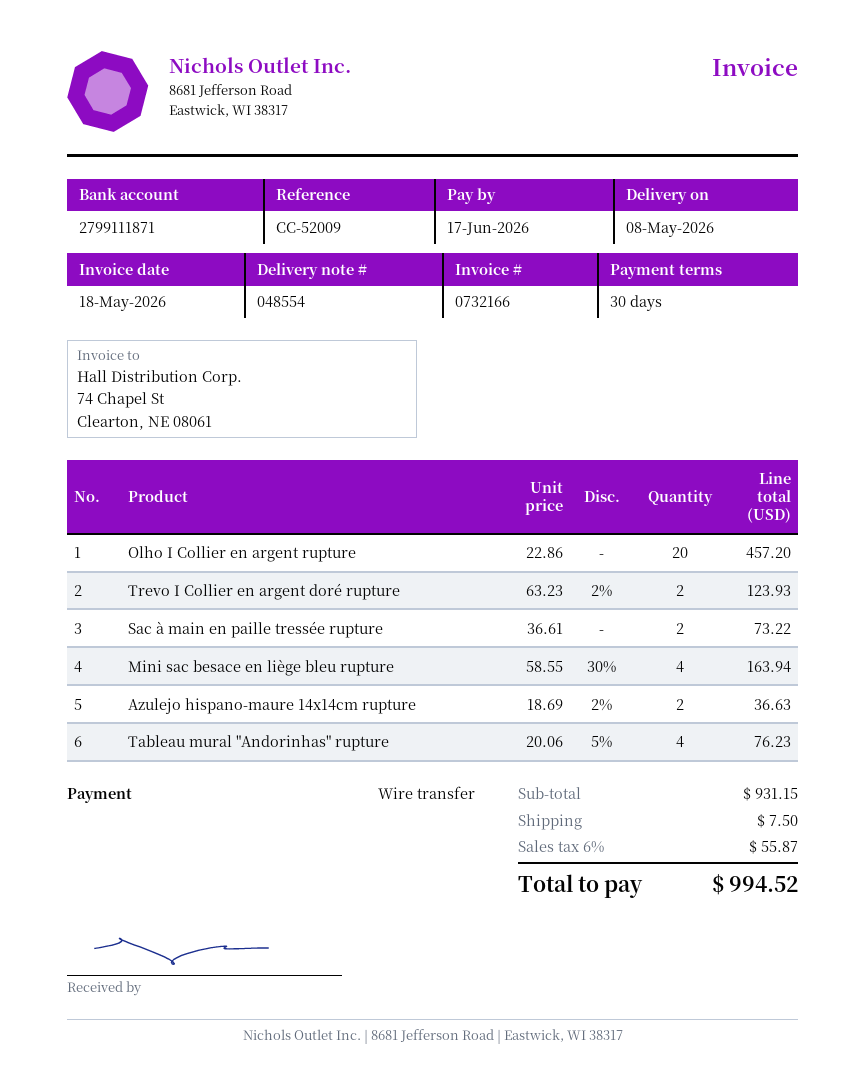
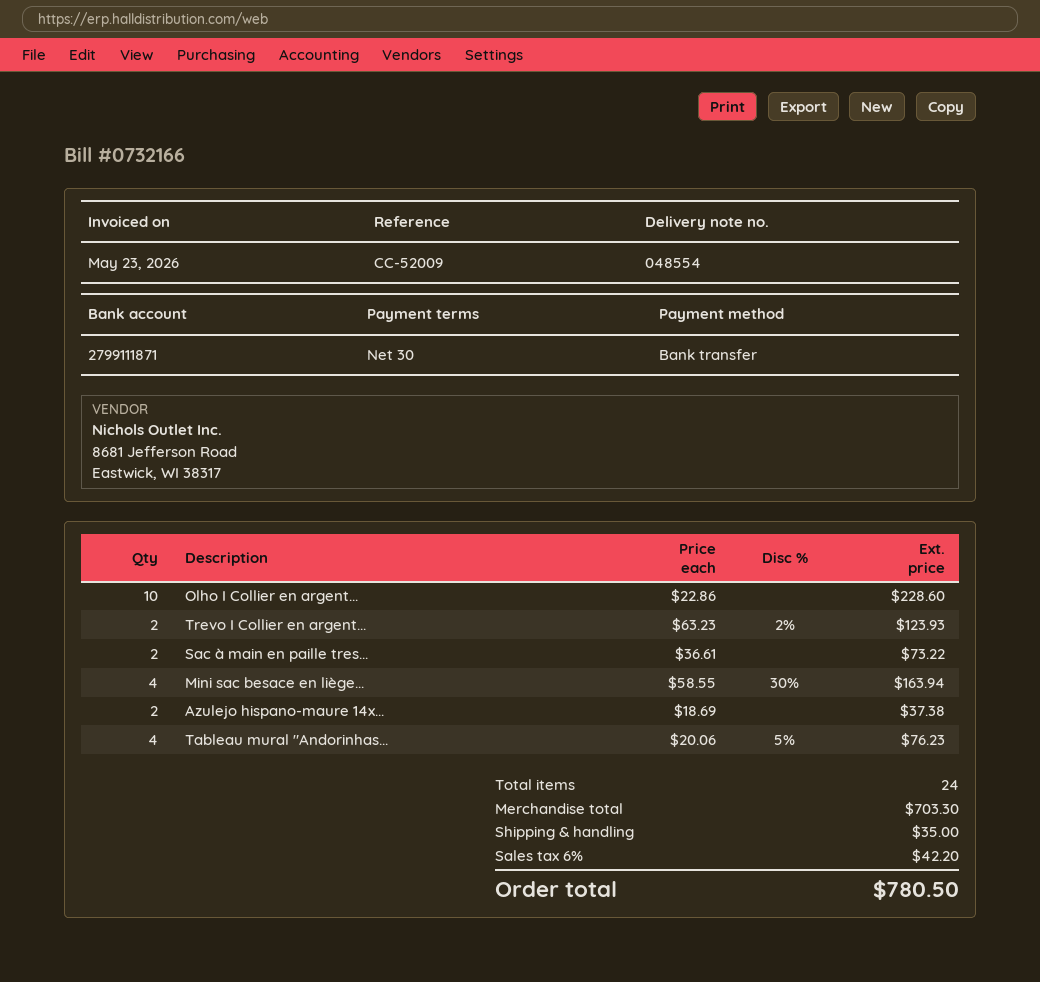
invoice date: 2026-05-18 -> 2026-05-23
Olho I Collier en argent rupture: 20 x 22.86 = 457.20 -> 10 x 22.86 = 228.60
Azulejo hispano-maure 14x14cm rupture: 2 x 18.69 - 2% = 36.63 -> 2 x 18.69 = 37.38
subtotal: 931.15 -> 703.30
shipping: 7.50 -> 35.00
tax: 6% = 55.87 -> 6% = 42.20
total: 994.52 -> 780.50

